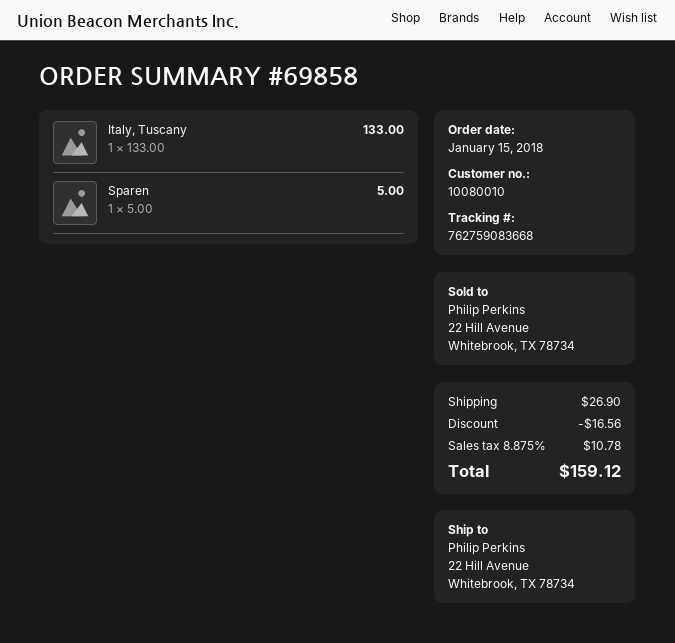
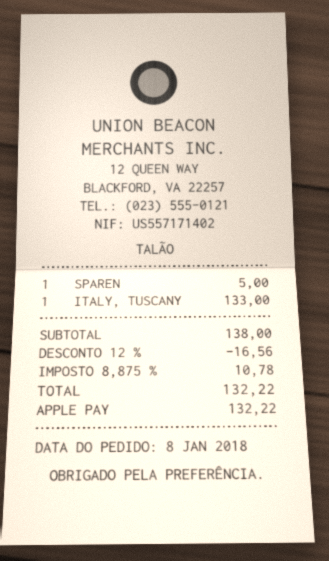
order date: 2018-01-15 -> 2018-01-08
shipping: 26.90 -> none
total: 159.12 -> 132.22

